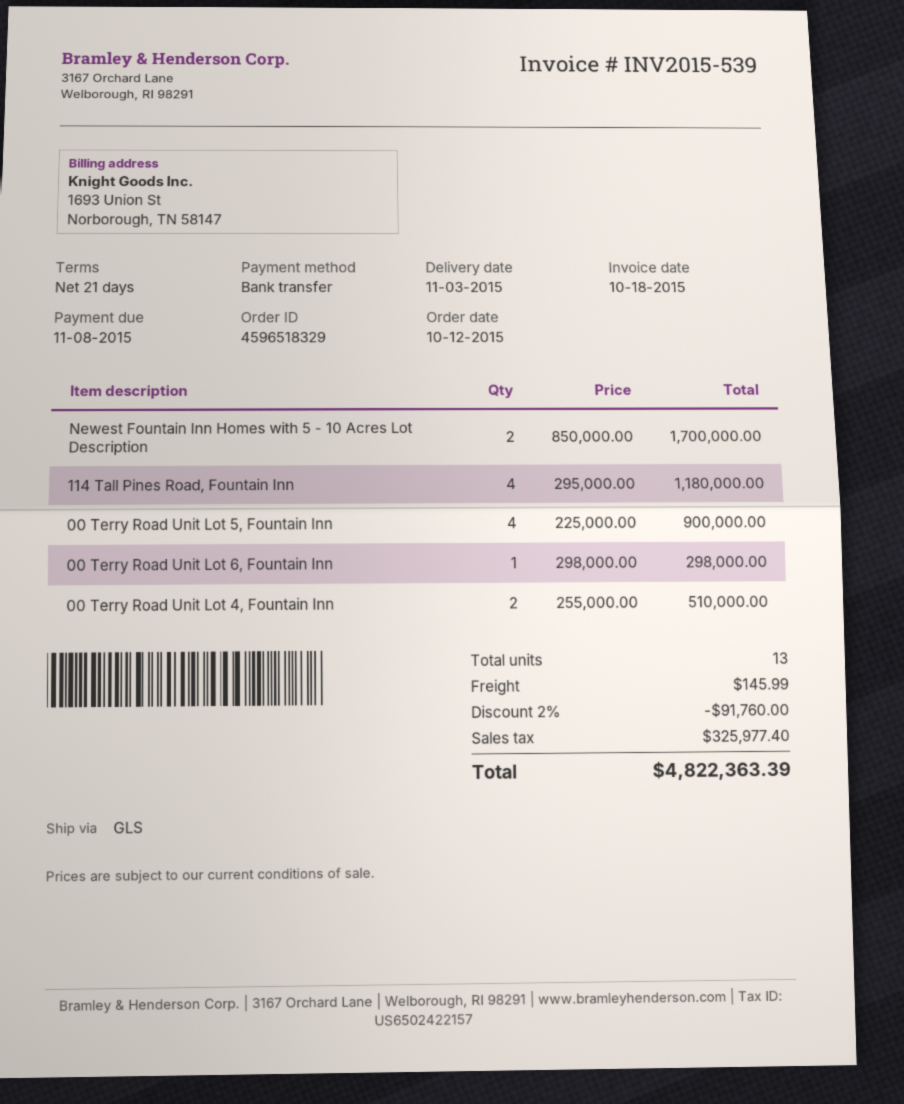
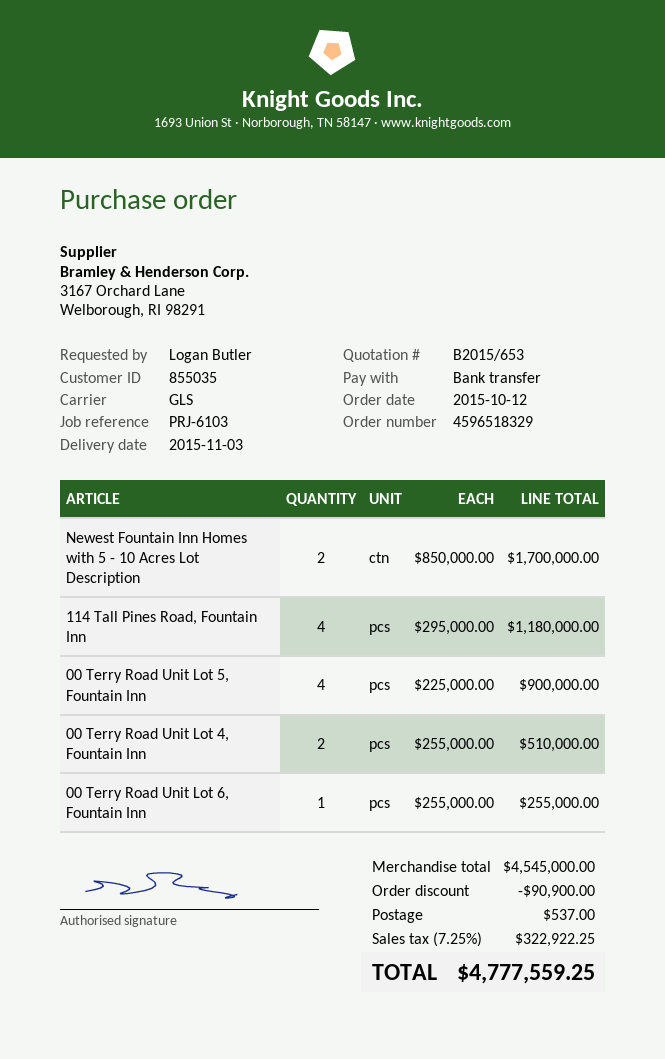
00 Terry Road Unit Lot 6, Fountain Inn: 1 x 298000.00 = 298000.00 -> 1 x 255000.00 = 255000.00
discount: 91760.00 -> 90900.00
shipping: 145.99 -> 537.00
tax: 325977.40 -> 322922.25
total: 4822363.39 -> 4777559.25

